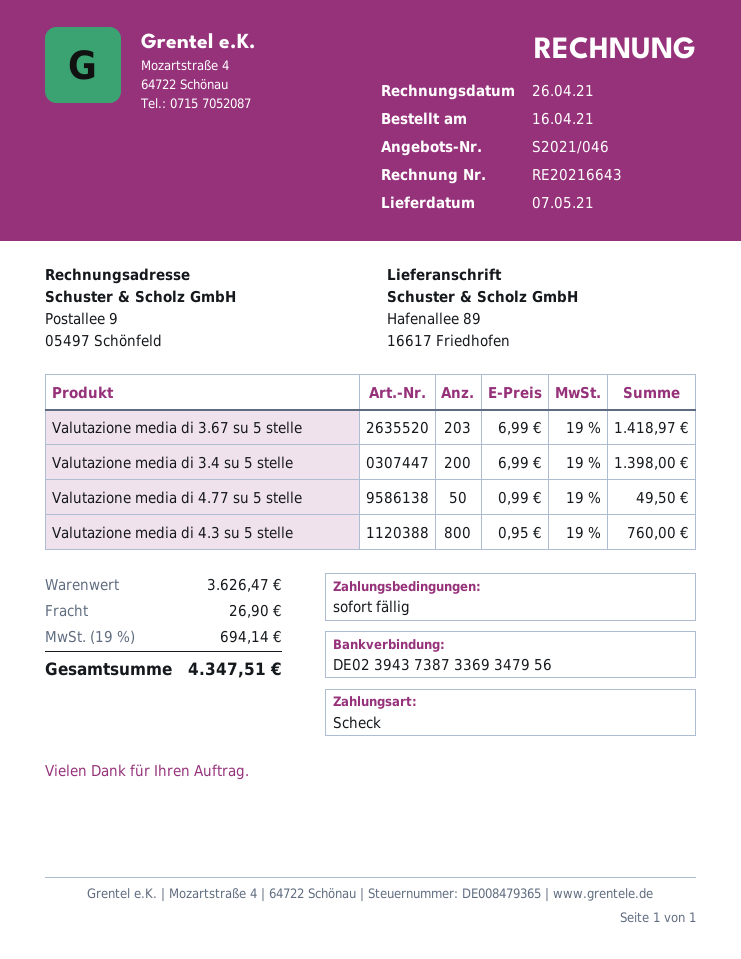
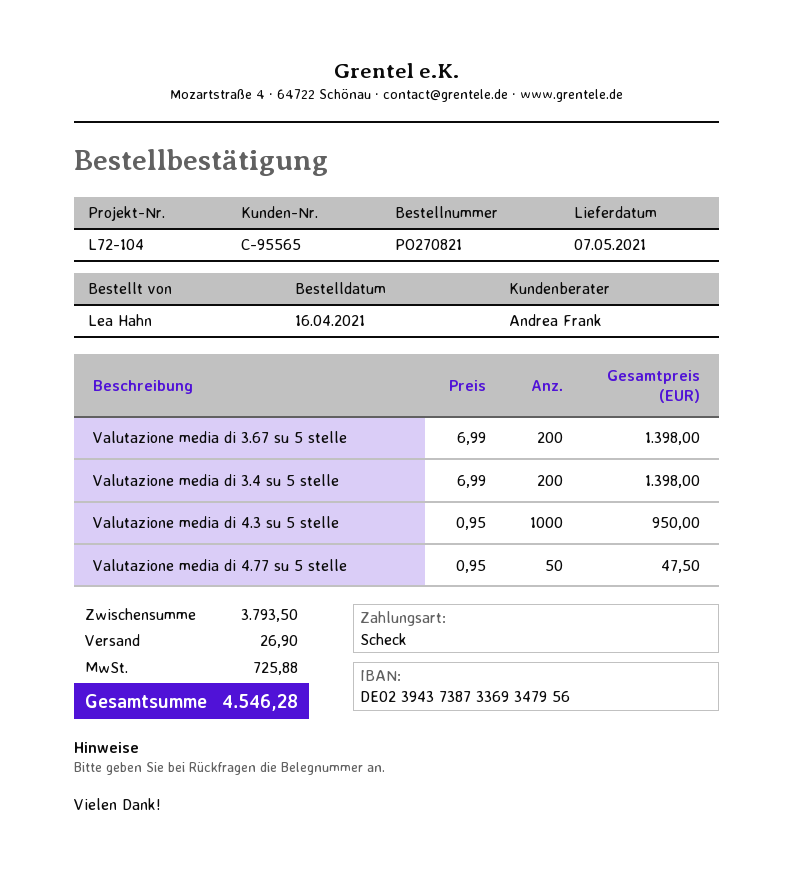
Valutazione media di 3.67 su 5 stelle: 203 x 6.99 = 1418.97 -> 200 x 6.99 = 1398.00
Valutazione media di 4.77 su 5 stelle: 50 x 0.99 = 49.50 -> 50 x 0.95 = 47.50
Valutazione media di 4.3 su 5 stelle: 800 x 0.95 = 760.00 -> 1000 x 0.95 = 950.00
subtotal: 3626.47 -> 3793.50
tax: 694.14 -> 725.88
total: 4347.51 -> 4546.28

